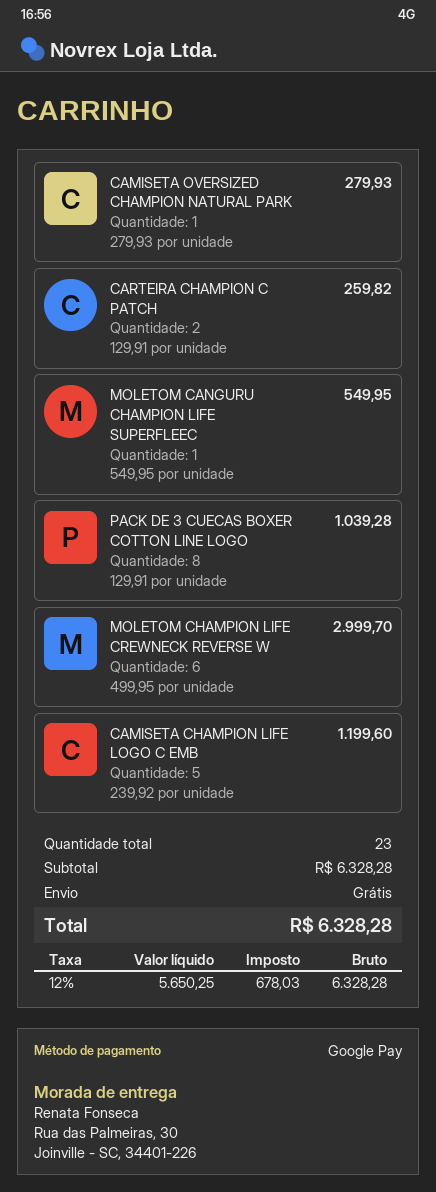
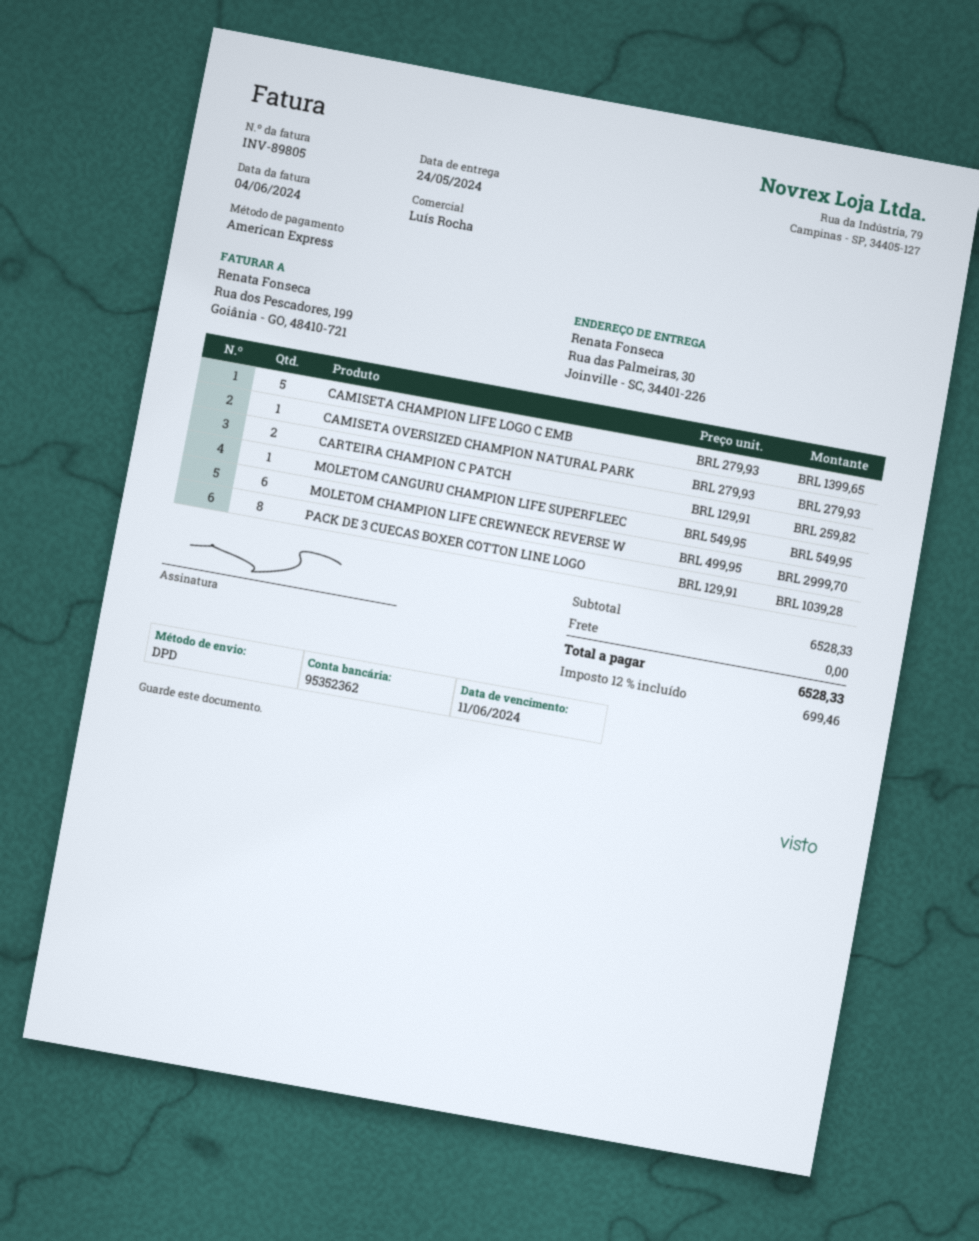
payment method: Google Pay -> American Express
CAMISETA CHAMPION LIFE LOGO C EMB: 5 x 239.92 = 1199.60 -> 5 x 279.93 = 1399.65
subtotal: 6328.28 -> 6528.33
tax: 12% = 678.03 -> 12% = 699.46
total: 6328.28 -> 6528.33

